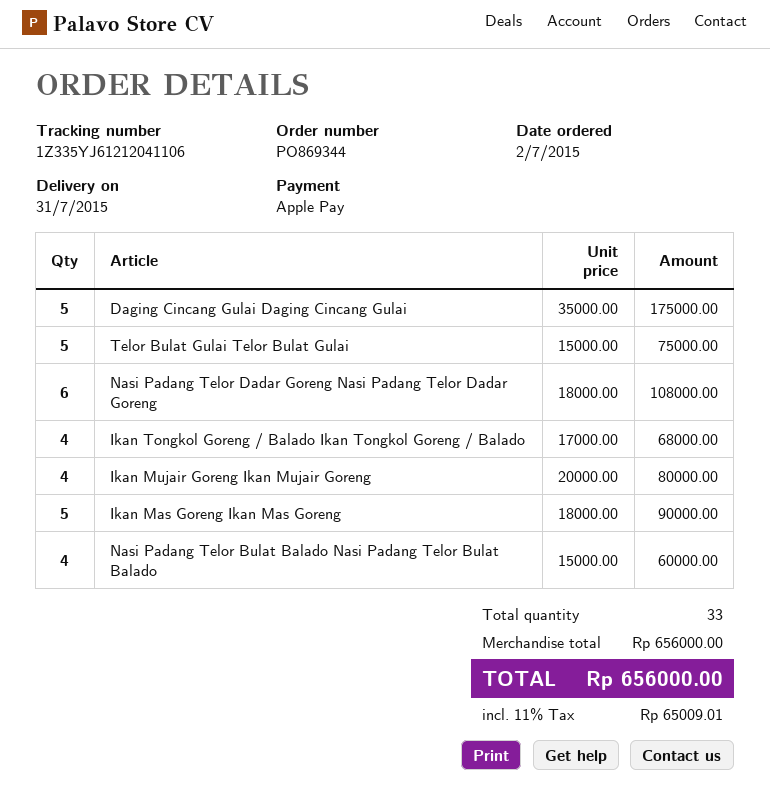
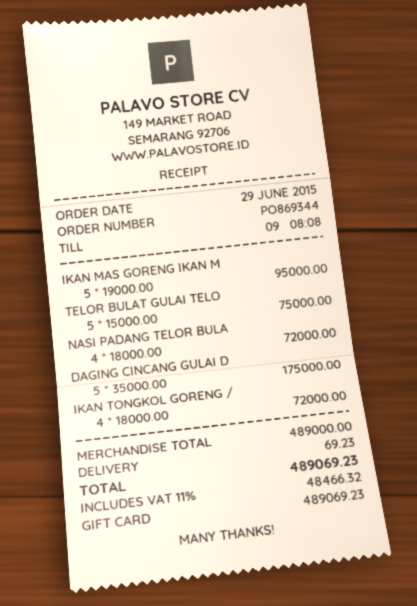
order date: 2015-07-02 -> 2015-06-29
payment method: Apple Pay -> gift card
Nasi Padang Telor Dadar Goreng Nasi Padang Telor Dadar Goreng: 6 x 18000.00 = 108000.00 -> none
Ikan Tongkol Goreng / Balado Ikan Tongkol Goreng / Balado: 4 x 17000.00 = 68000.00 -> 4 x 18000.00 = 72000.00
Ikan Mujair Goreng Ikan Mujair Goreng: 4 x 20000.00 = 80000.00 -> none
Ikan Mas Goreng Ikan Mas Goreng: 5 x 18000.00 = 90000.00 -> 5 x 19000.00 = 95000.00
Nasi Padang Telor Bulat Balado Nasi Padang Telor Bulat Balado: 4 x 15000.00 = 60000.00 -> 4 x 18000.00 = 72000.00
subtotal: 656000.00 -> 489000.00
shipping: none -> 69.23
tax: 11% = 65009.01 -> 11% = 48466.32
total: 656000.00 -> 489069.23

